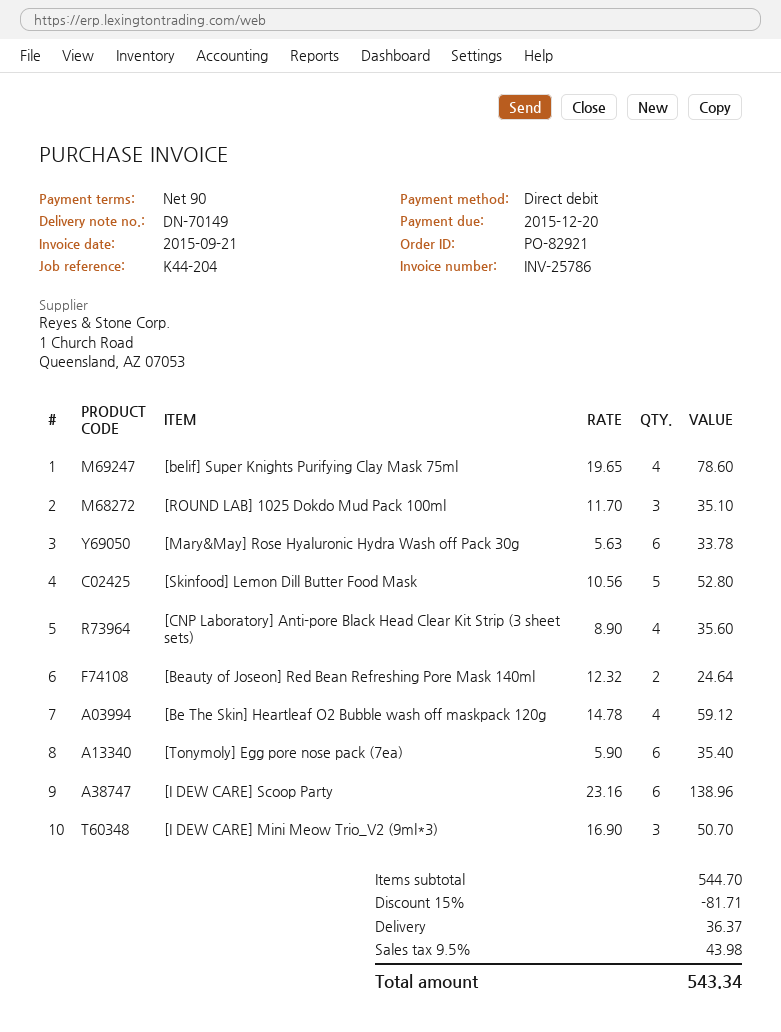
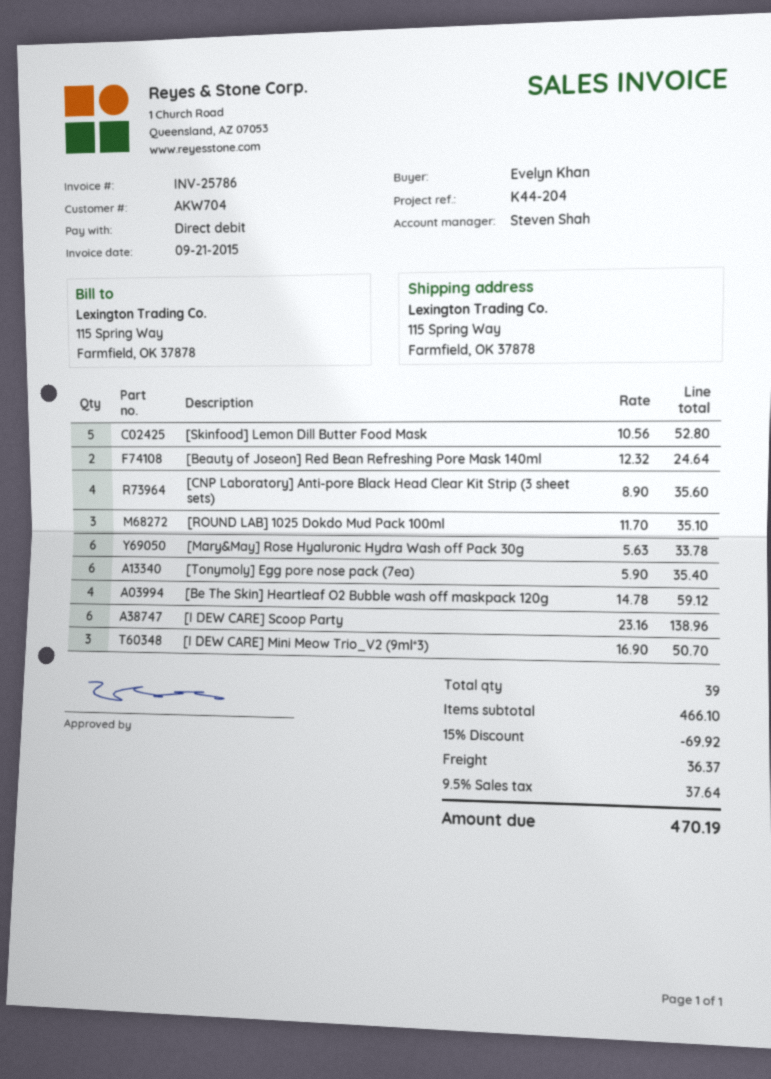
[belif] Super Knights Purifying Clay Mask 75ml: 4 x 19.65 = 78.60 -> none
subtotal: 544.70 -> 466.10
discount: 15% = 81.71 -> 15% = 69.92
tax: 9.5% = 43.98 -> 9.5% = 37.64
total: 543.34 -> 470.19

